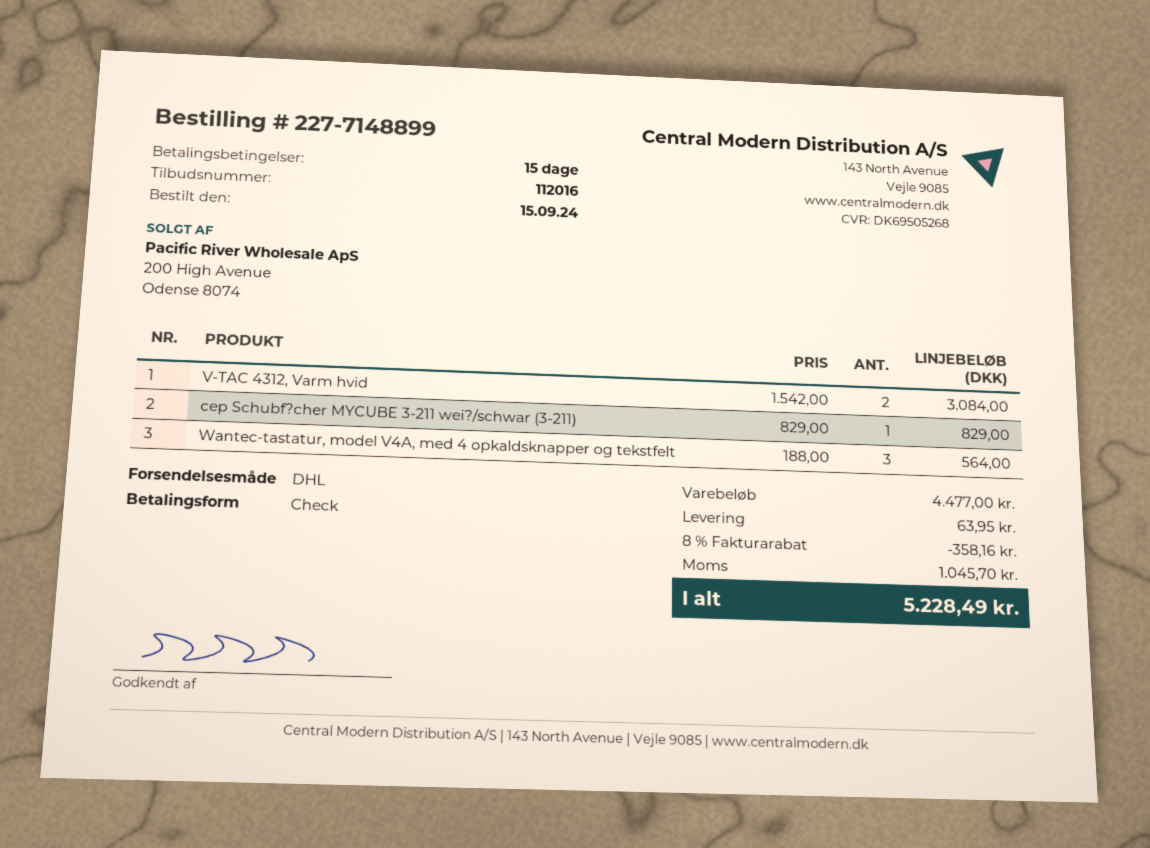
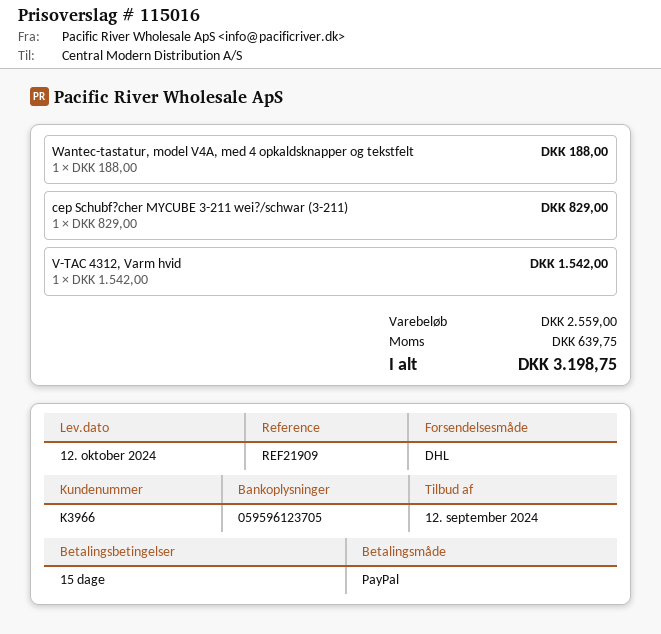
quote number: 112016 -> 115016
payment method: cheque -> PayPal
V-TAC 4312, Varm hvid: 2 x 1542.00 = 3084.00 -> 1 x 1542.00 = 1542.00
Wantec-tastatur, model V4A, med 4 opkaldsknapper og tekstfelt: 3 x 188.00 = 564.00 -> 1 x 188.00 = 188.00
subtotal: 4477.00 -> 2559.00
discount: 8% = 358.16 -> none
shipping: 63.95 -> none
tax: 1045.70 -> 639.75
total: 5228.49 -> 3198.75

